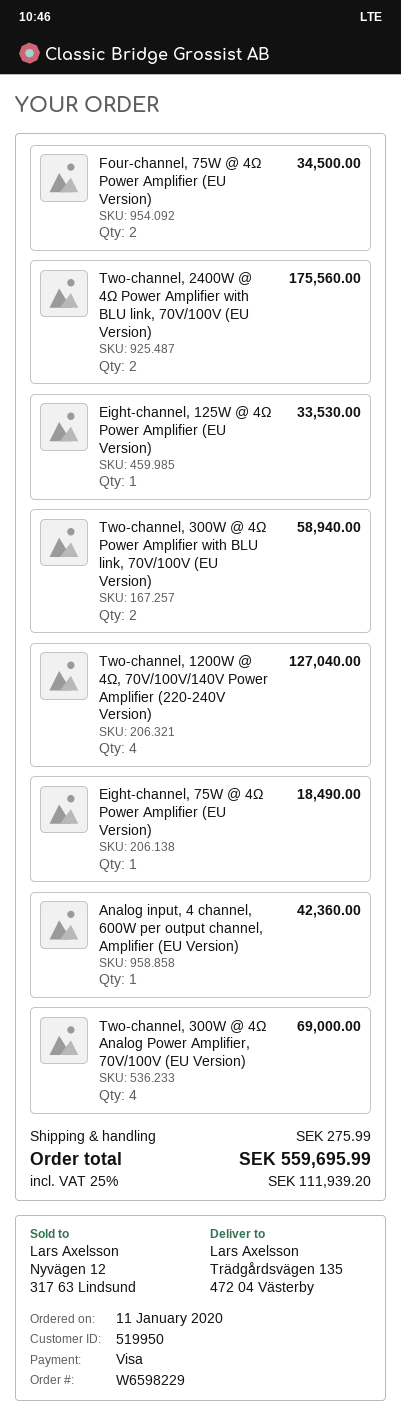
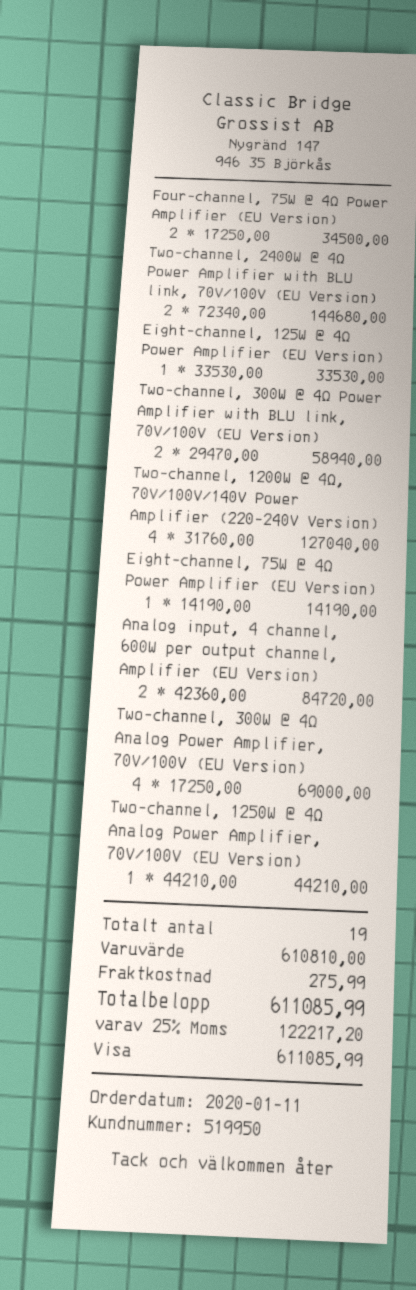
Two-channel, 2400W @ 4Ω Power Amplifier with BLU link, 70V/100V (EU Version): 2 for 175560.00 -> 2 for 144680.00
Eight-channel, 75W @ 4Ω Power Amplifier (EU Version): 1 for 18490.00 -> 1 for 14190.00
Analog input, 4 channel, 600W per output channel, Amplifier (EU Version): 1 for 42360.00 -> 2 for 84720.00
Two-channel, 1250W @ 4Ω Analog Power Amplifier, 70V/100V (EU Version): none -> 1 for 44210.00
tax: 25% = 111939.20 -> 25% = 122217.20
total: 559695.99 -> 611085.99

